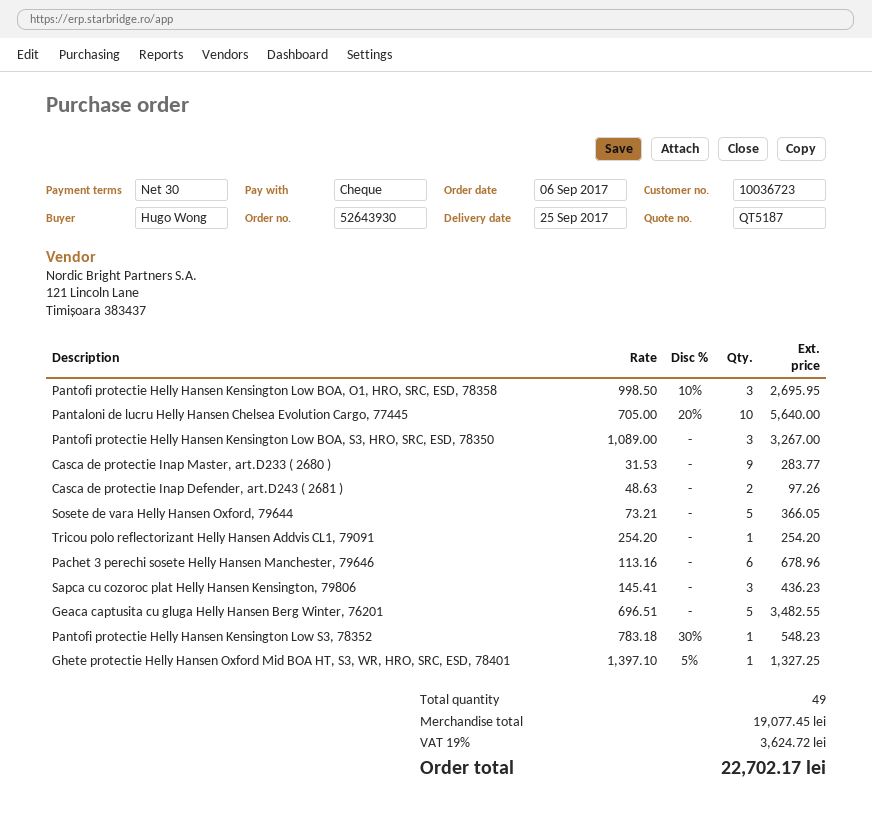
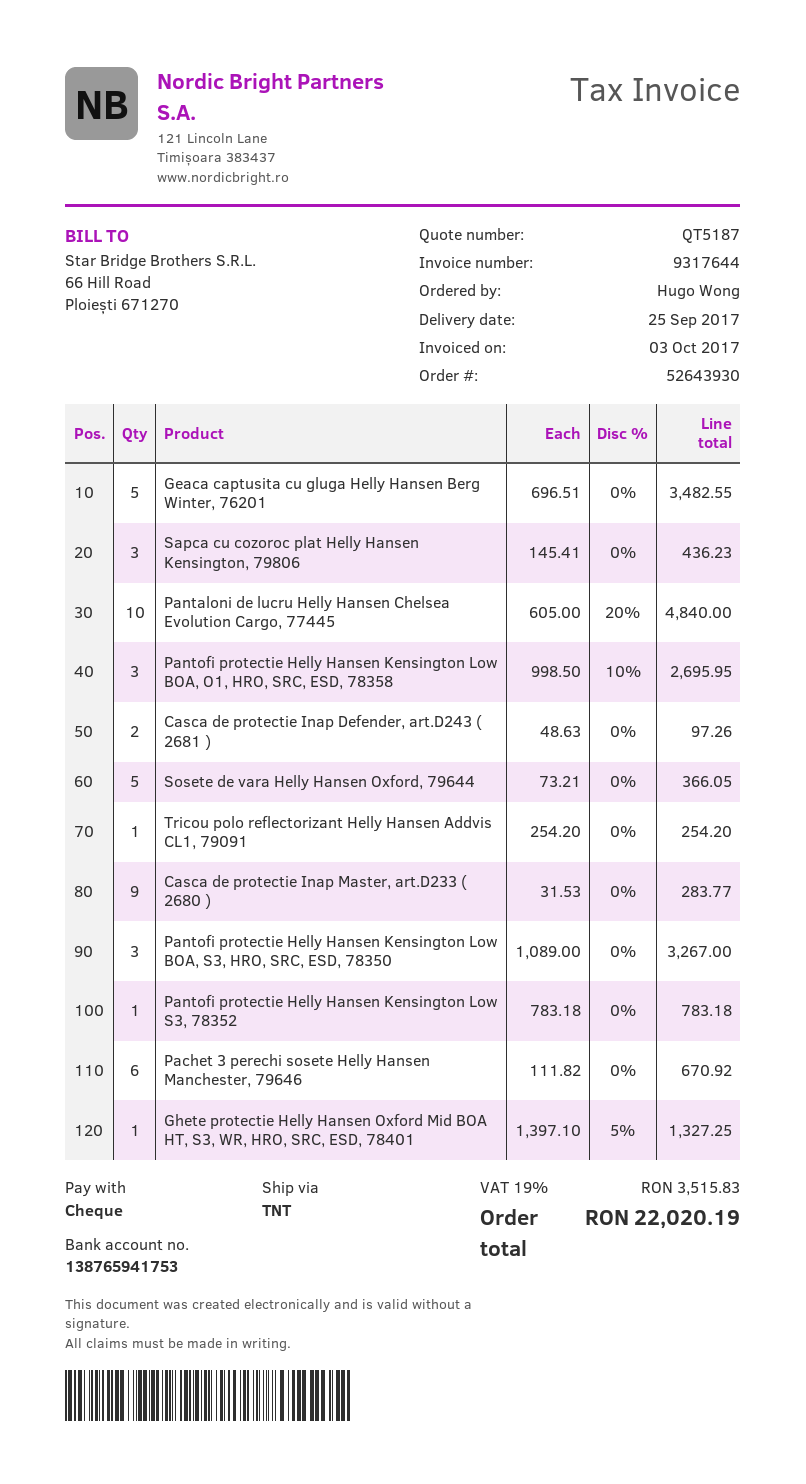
Pantaloni de lucru Helly Hansen Chelsea Evolution Cargo, 77445: 10 x 705.00 - 20% = 5640.00 -> 10 x 605.00 - 20% = 4840.00
Pachet 3 perechi sosete Helly Hansen Manchester, 79646: 6 x 113.16 = 678.96 -> 6 x 111.82 = 670.92
Pantofi protectie Helly Hansen Kensington Low S3, 78352: 1 x 783.18 - 30% = 548.23 -> 1 x 783.18 = 783.18
tax: 19% = 3624.72 -> 19% = 3515.83
total: 22702.17 -> 22020.19

